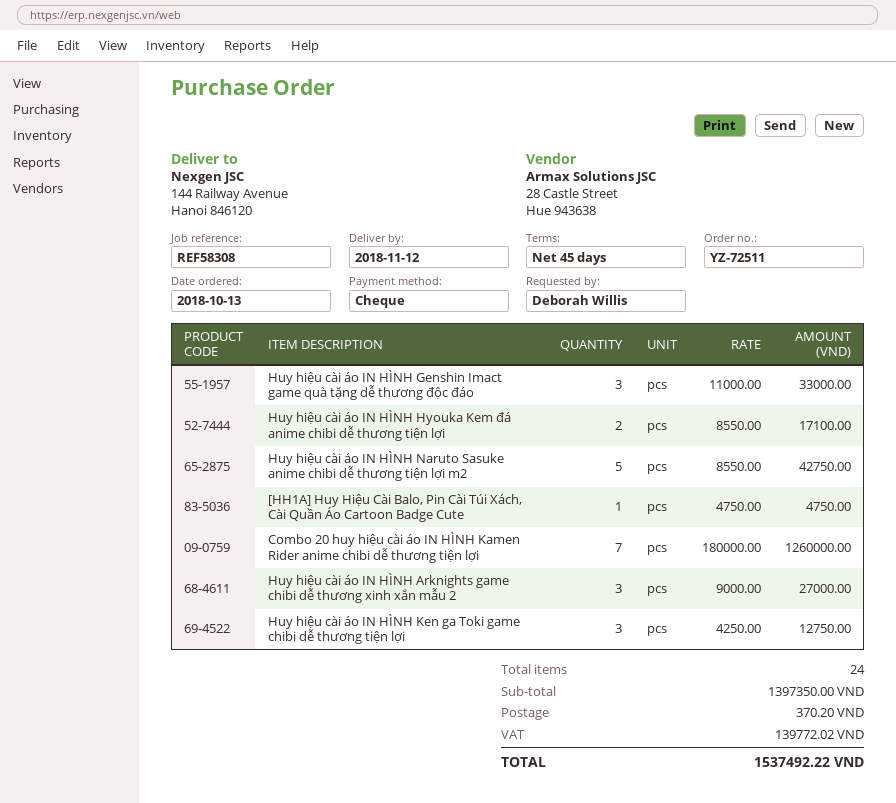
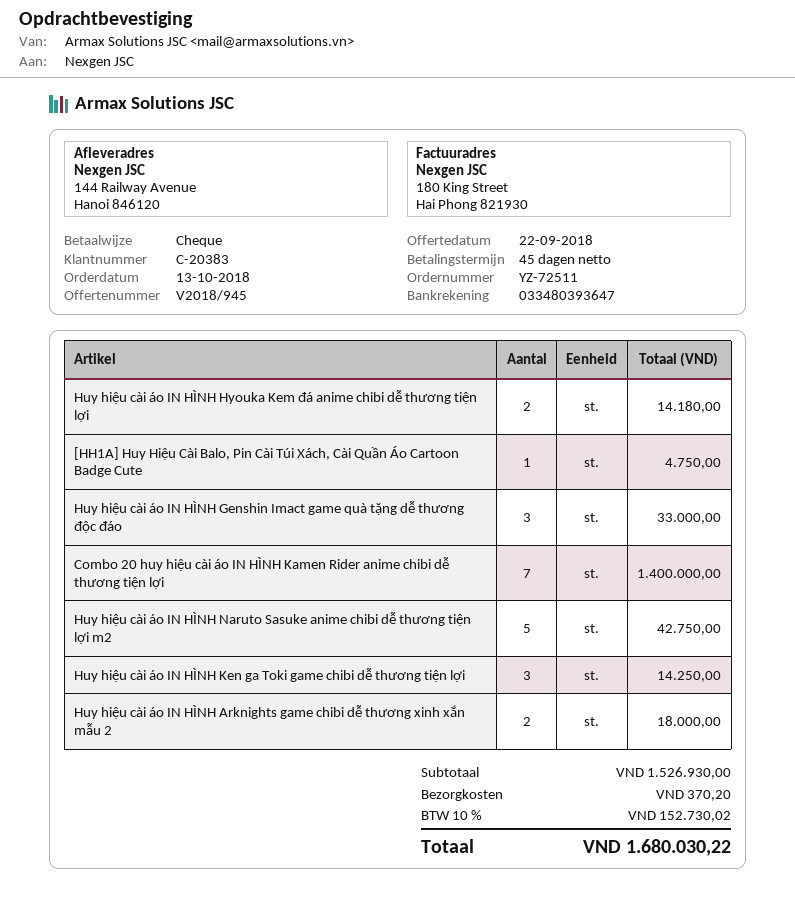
Huy hiệu cài áo IN HÌNH Hyouka Kem đá anime chibi dễ thương tiện lợi: 2 for 17100.00 -> 2 for 14180.00
Combo 20 huy hiệu cài áo IN HÌNH Kamen Rider anime chibi dễ thương tiện lợi: 7 for 1260000.00 -> 7 for 1400000.00
Huy hiệu cài áo IN HÌNH Arknights game chibi dễ thương xinh xắn mẫu 2: 3 for 27000.00 -> 2 for 18000.00
Huy hiệu cài áo IN HÌNH Ken ga Toki game chibi dễ thương tiện lợi: 3 for 12750.00 -> 3 for 14250.00
subtotal: 1397350.00 -> 1526930.00
tax: 139772.02 -> 152730.02
total: 1537492.22 -> 1680030.22

